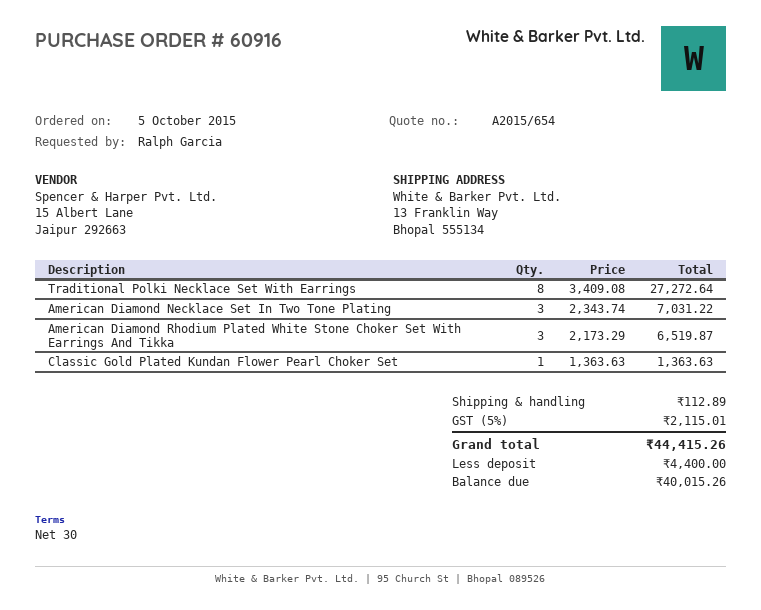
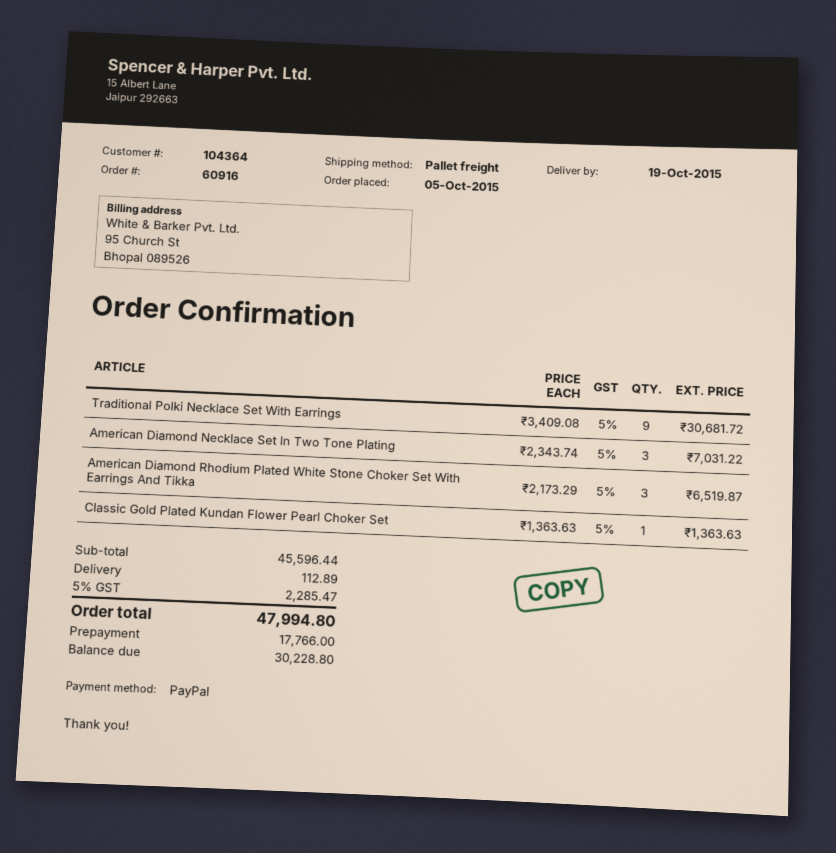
Traditional Polki Necklace Set With Earrings: 8 x 3409.08 = 27272.64 -> 9 x 3409.08 = 30681.72
tax: 5% = 2115.01 -> 5% = 2285.47
total: 44415.26 -> 47994.80
deposit: 4400.00 -> 17766.00
balance: 40015.26 -> 30228.80

